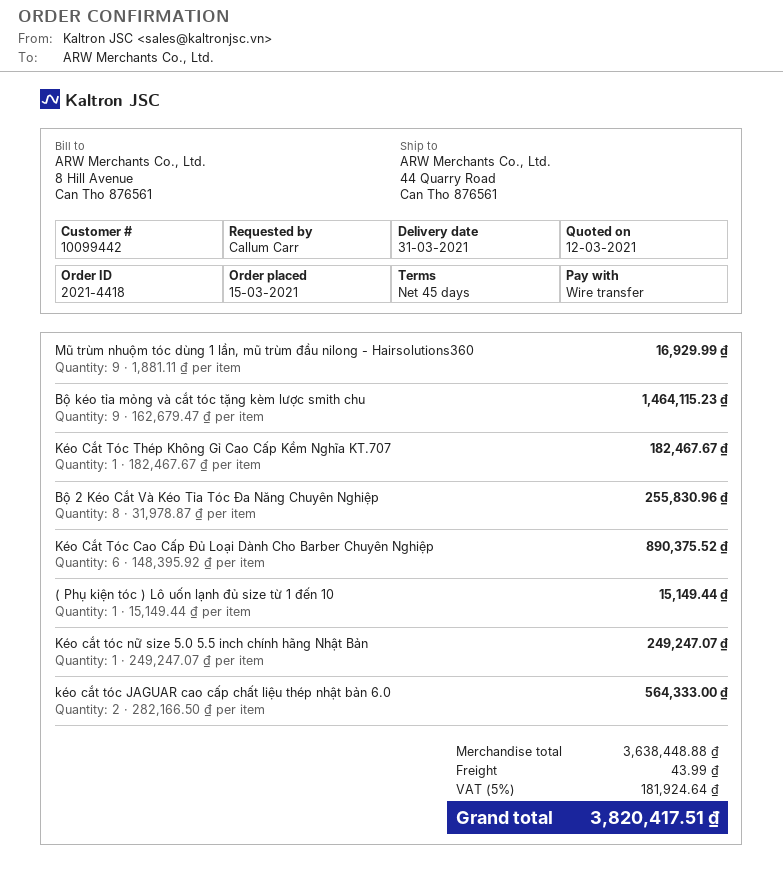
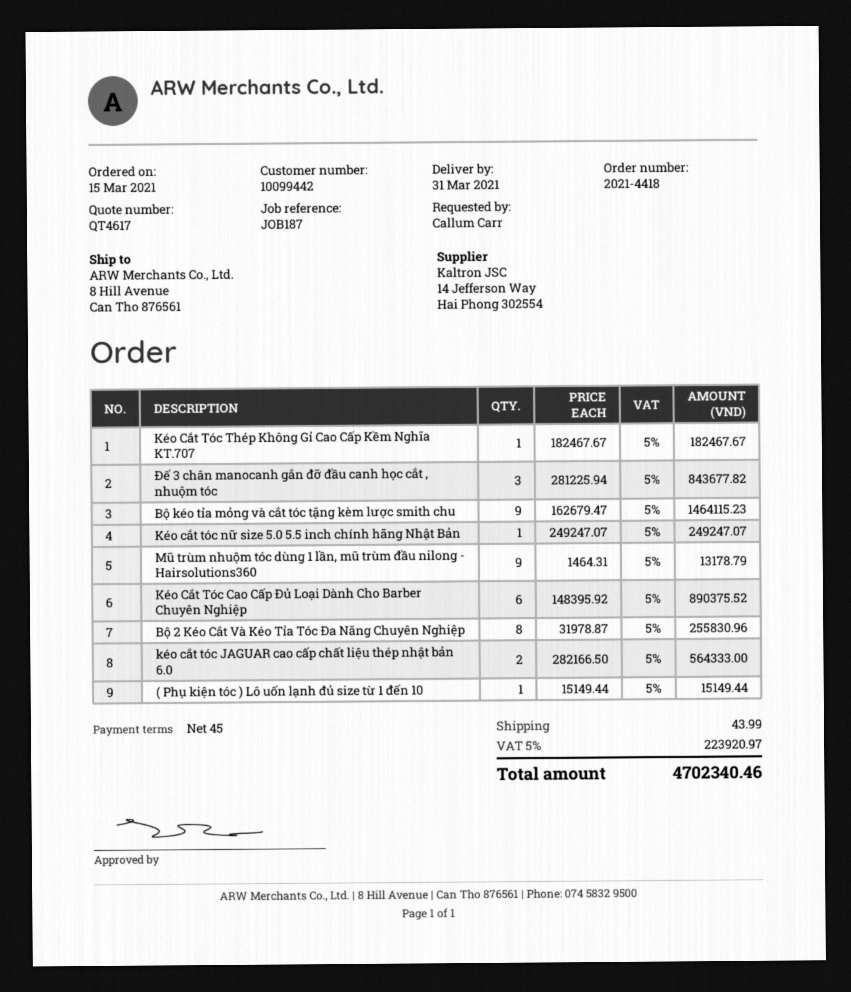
ship to: 44 Quarry Road, Can Tho 876561 -> 8 Hill Avenue, Can Tho 876561
Mũ trùm nhuộm tóc dùng 1 lần, mũ trùm đầu nilong - Hairsolutions360: 9 x 1881.11 = 16929.99 -> 9 x 1464.31 = 13178.79
Đế 3 chân manocanh gắn đỡ đầu canh học cắt , nhuộm tóc: none -> 3 x 281225.94 = 843677.82
tax: 5% = 181924.64 -> 5% = 223920.97
total: 3820417.51 -> 4702340.46

